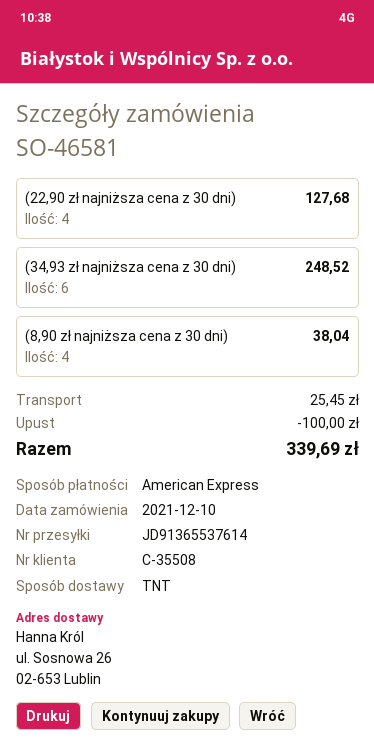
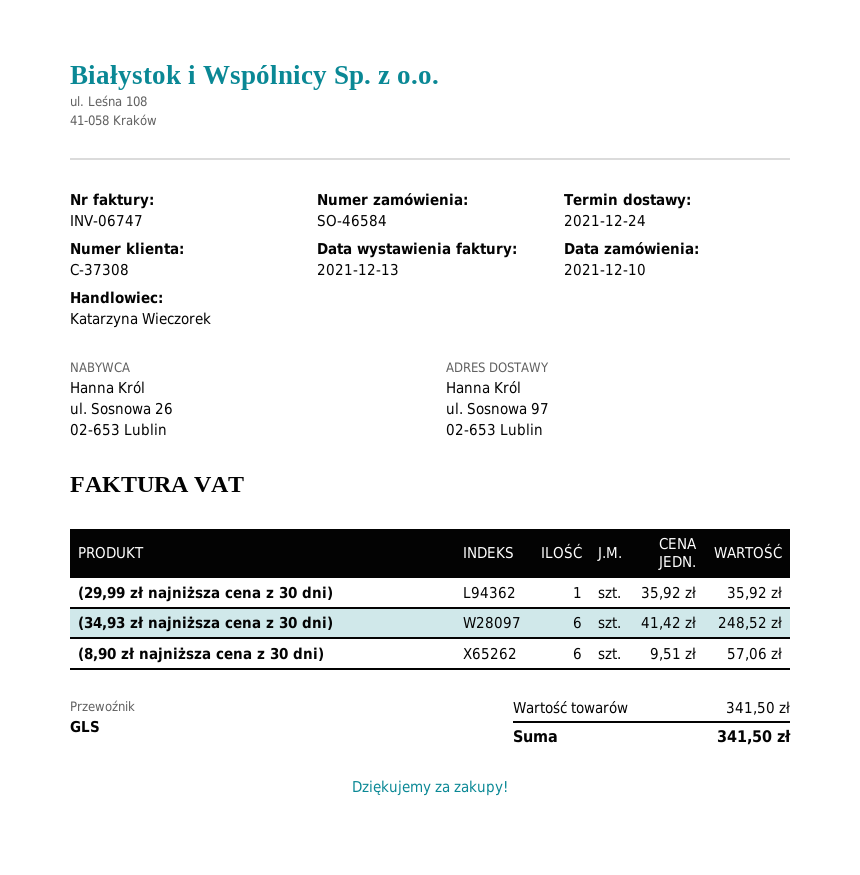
order number: SO-46581 -> SO-46584
customer number: C-35508 -> C-37308
shipping method: TNT -> GLS
ship to: ul. Sosnowa 26, 02-653 Lublin -> ul. Sosnowa 97, 02-653 Lublin
(22,90 zł najniższa cena z 30 dni): 4 for 127.68 -> none
(8,90 zł najniższa cena z 30 dni): 4 for 38.04 -> 6 for 57.06
(29,99 zł najniższa cena z 30 dni): none -> 1 for 35.92
discount: 100.00 -> none
shipping: 25.45 -> none
total: 339.69 -> 341.50

